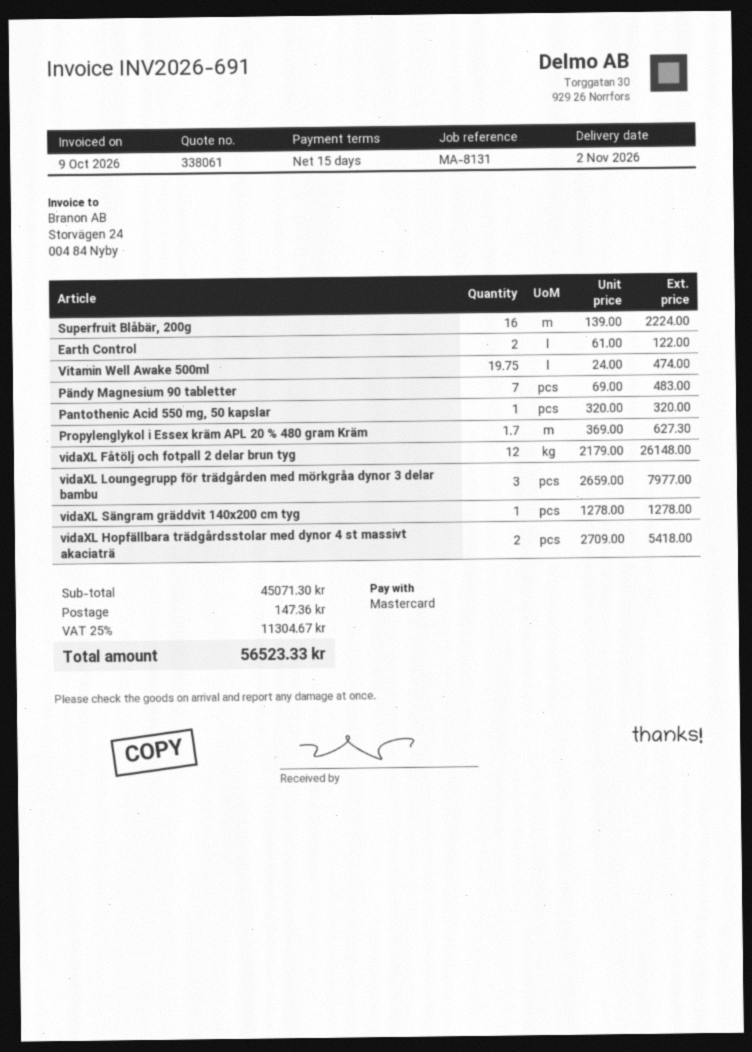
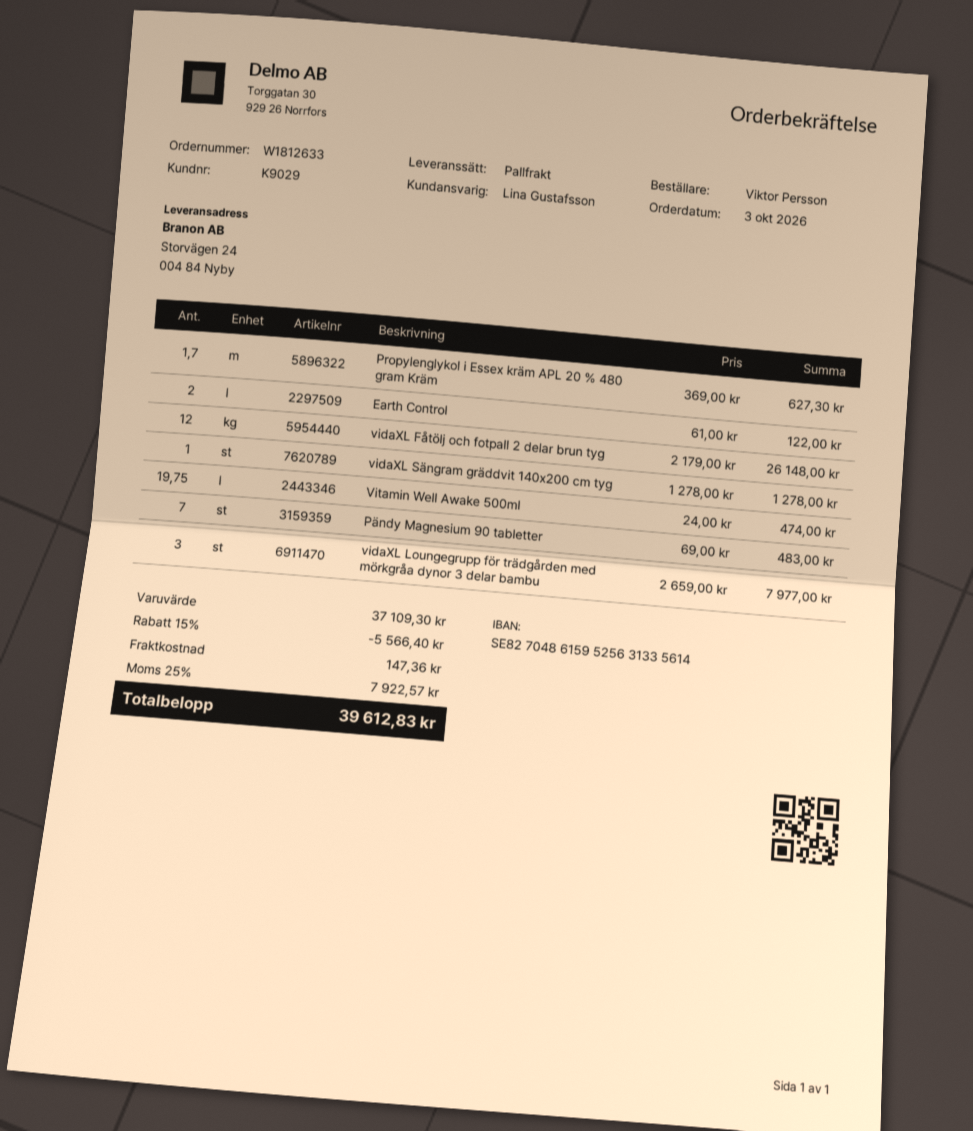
Superfruit Blåbär, 200g: 16 x 139.00 = 2224.00 -> none
Pantothenic Acid 550 mg, 50 kapslar: 1 x 320.00 = 320.00 -> none
vidaXL Hopfällbara trädgårdsstolar med dynor 4 st massivt akaciaträ: 2 x 2709.00 = 5418.00 -> none
subtotal: 45071.30 -> 37109.30
discount: none -> 15% = 5566.40
tax: 25% = 11304.67 -> 25% = 7922.57
total: 56523.33 -> 39612.83

